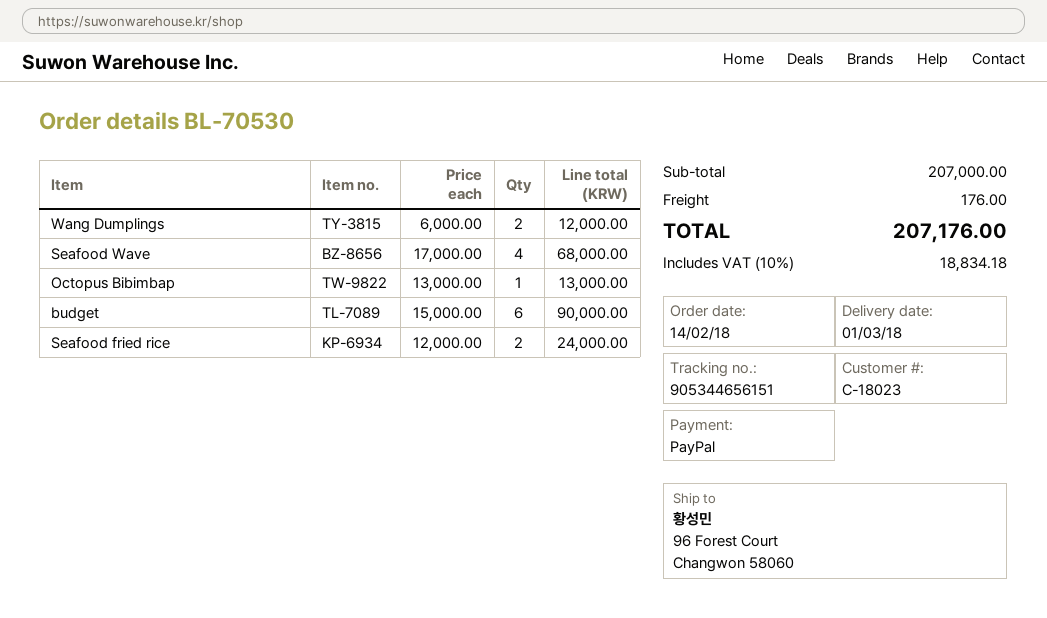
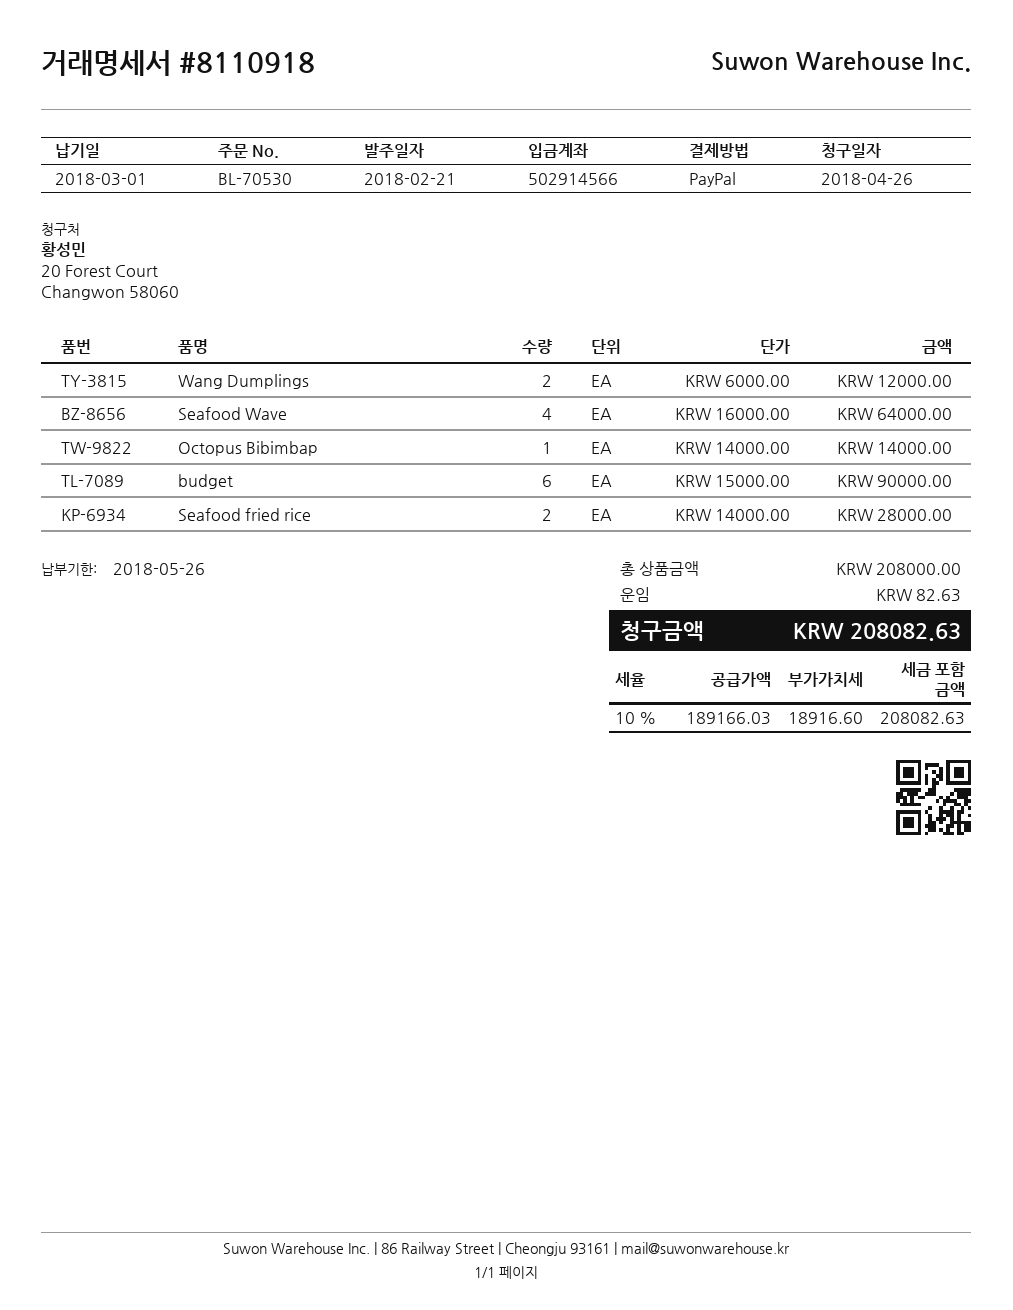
order date: 2018-02-14 -> 2018-02-21
Seafood Wave: 4 x 17000.00 = 68000.00 -> 4 x 16000.00 = 64000.00
Octopus Bibimbap: 1 x 13000.00 = 13000.00 -> 1 x 14000.00 = 14000.00
Seafood fried rice: 2 x 12000.00 = 24000.00 -> 2 x 14000.00 = 28000.00
subtotal: 207000.00 -> 208000.00
shipping: 176.00 -> 82.63
tax: 10% = 18834.18 -> 10% = 18916.60
total: 207176.00 -> 208082.63

